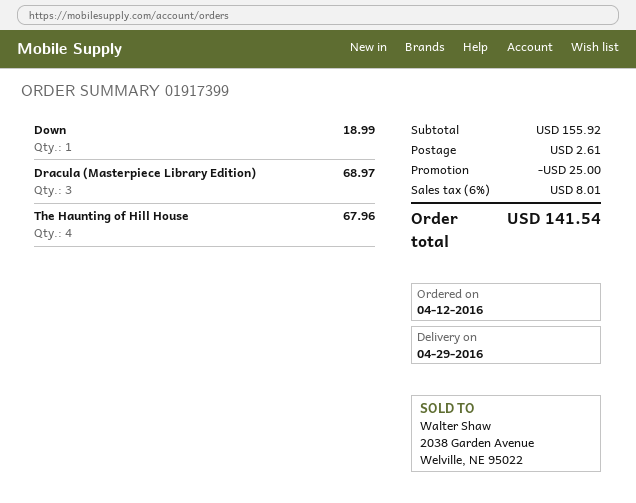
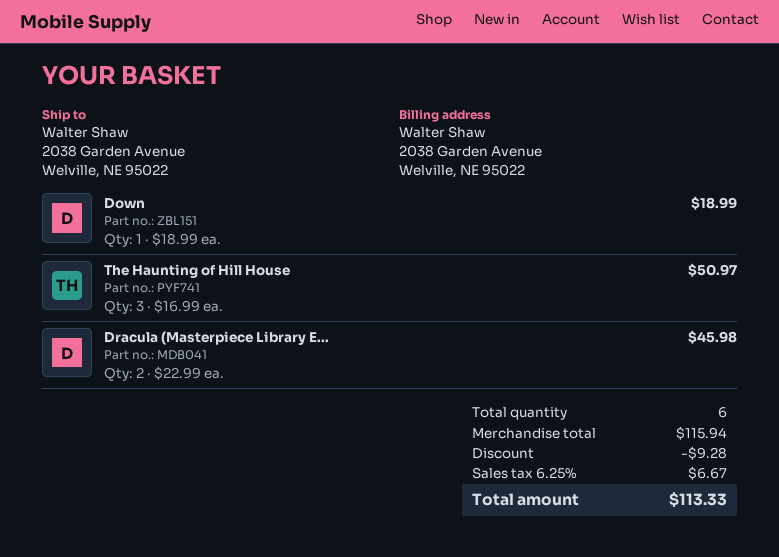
Dracula (Masterpiece Library Edition): 3 for 68.97 -> 2 for 45.98
The Haunting of Hill House: 4 for 67.96 -> 3 for 50.97
subtotal: 155.92 -> 115.94
discount: 25.00 -> 9.28
shipping: 2.61 -> none
tax: 6% = 8.01 -> 6.25% = 6.67
total: 141.54 -> 113.33

